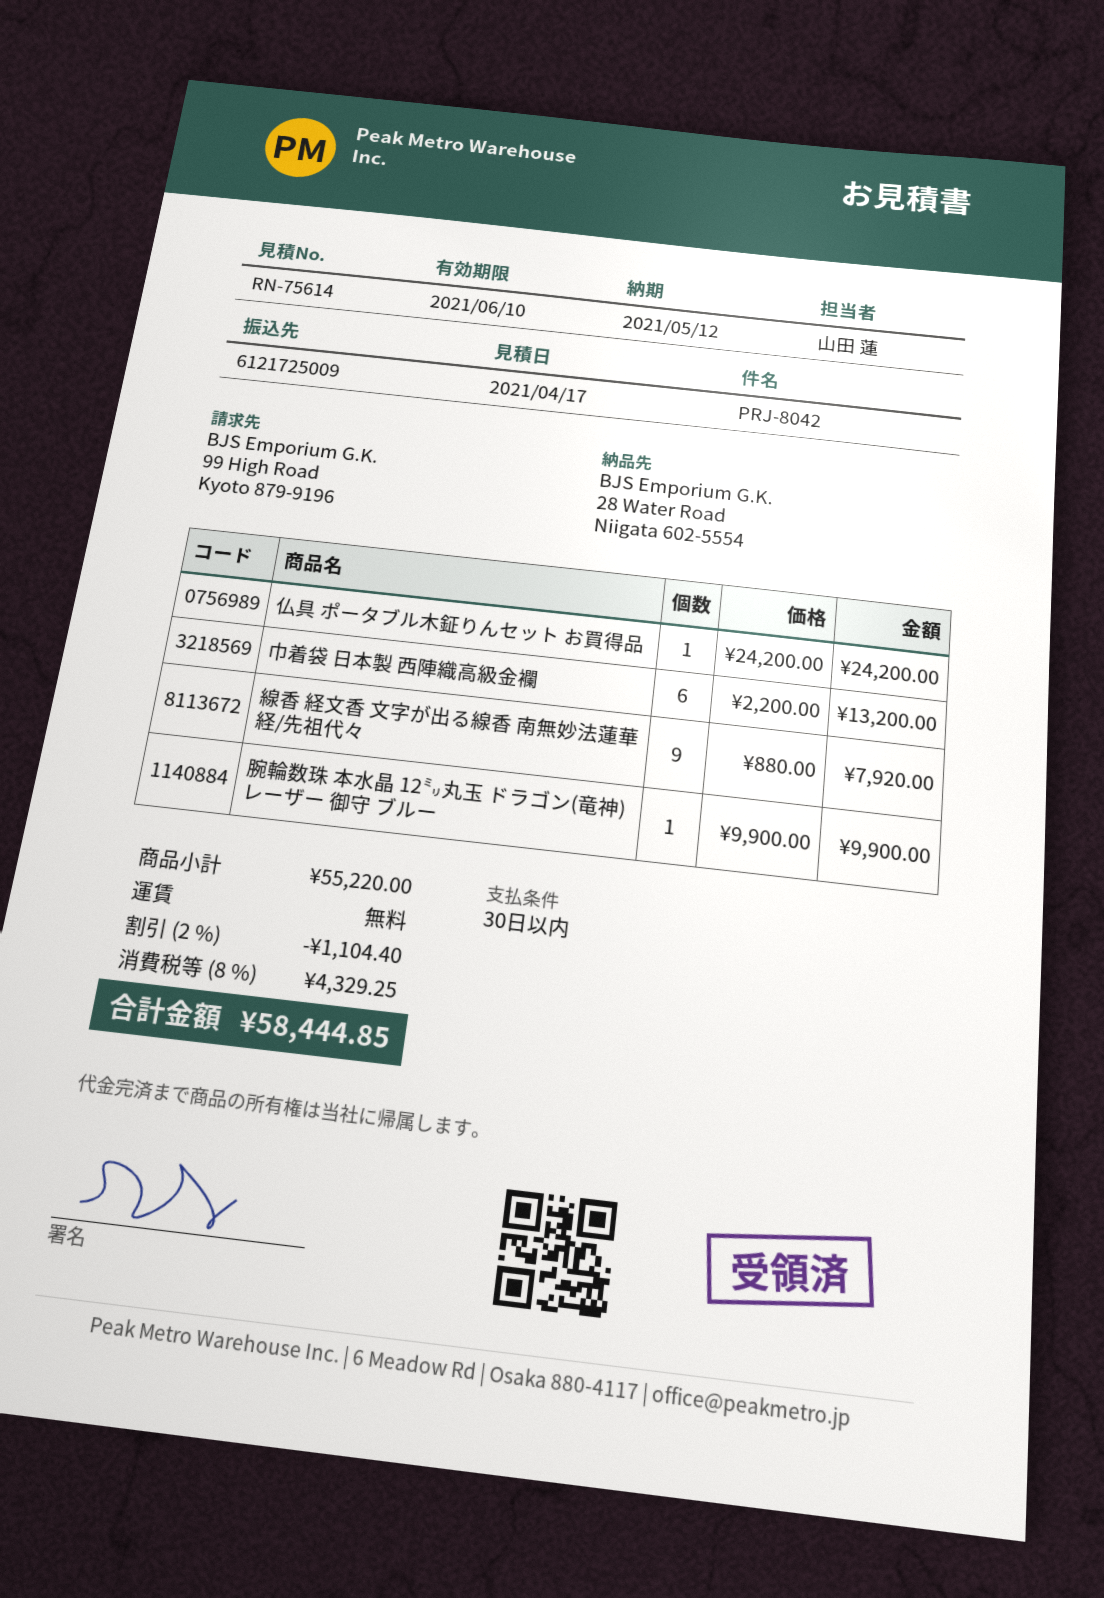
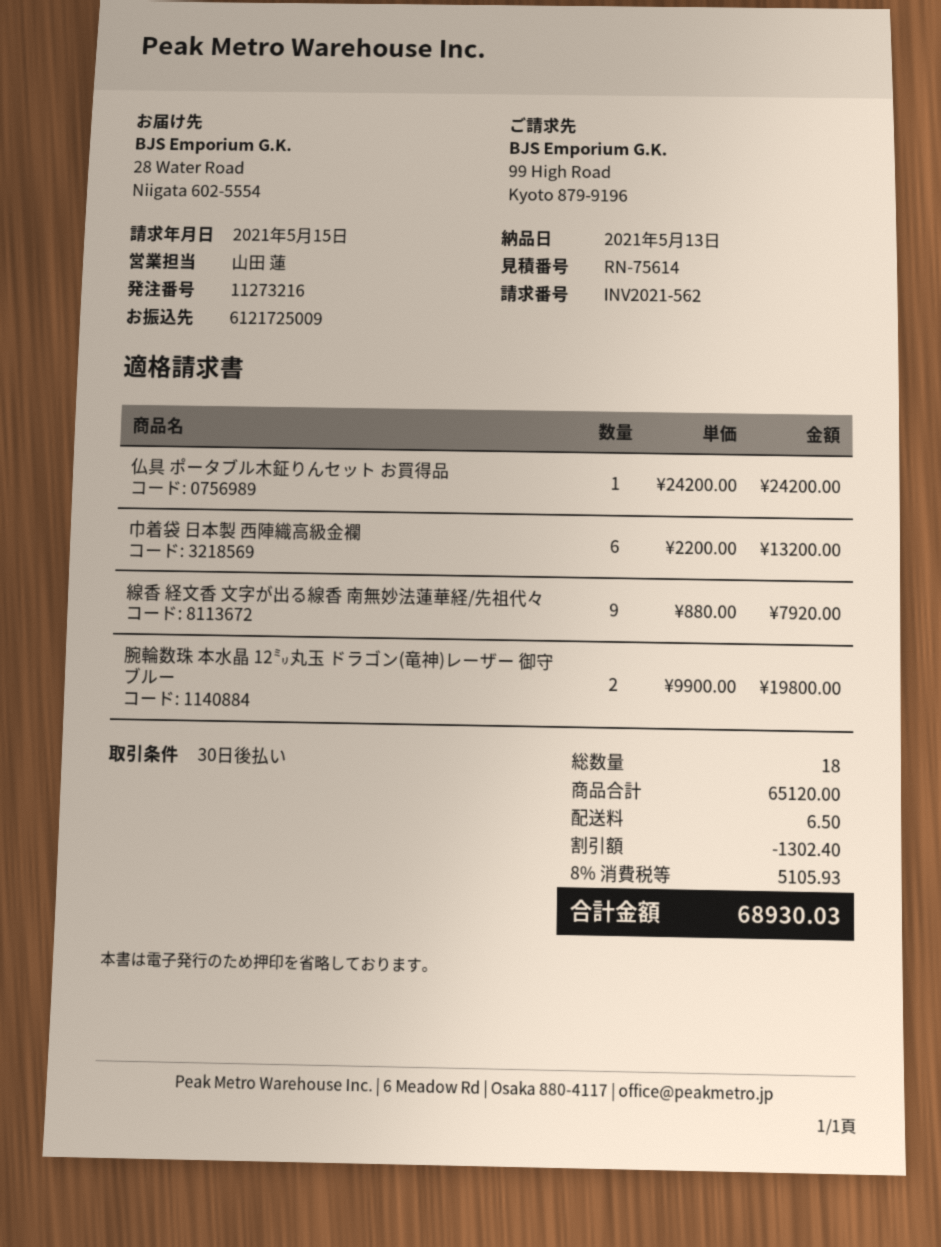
delivery date: 2021-05-12 -> 2021-05-13
腕輪数珠 本水晶 12㍉丸玉 ドラゴン(竜神)レーザー 御守 ブルー: 1 x 9900.00 = 9900.00 -> 2 x 9900.00 = 19800.00
subtotal: 55220.00 -> 65120.00
discount: 1104.40 -> 1302.40
shipping: 0.00 -> 6.50
tax: 8% = 4329.25 -> 8% = 5105.93
total: 58444.85 -> 68930.03

